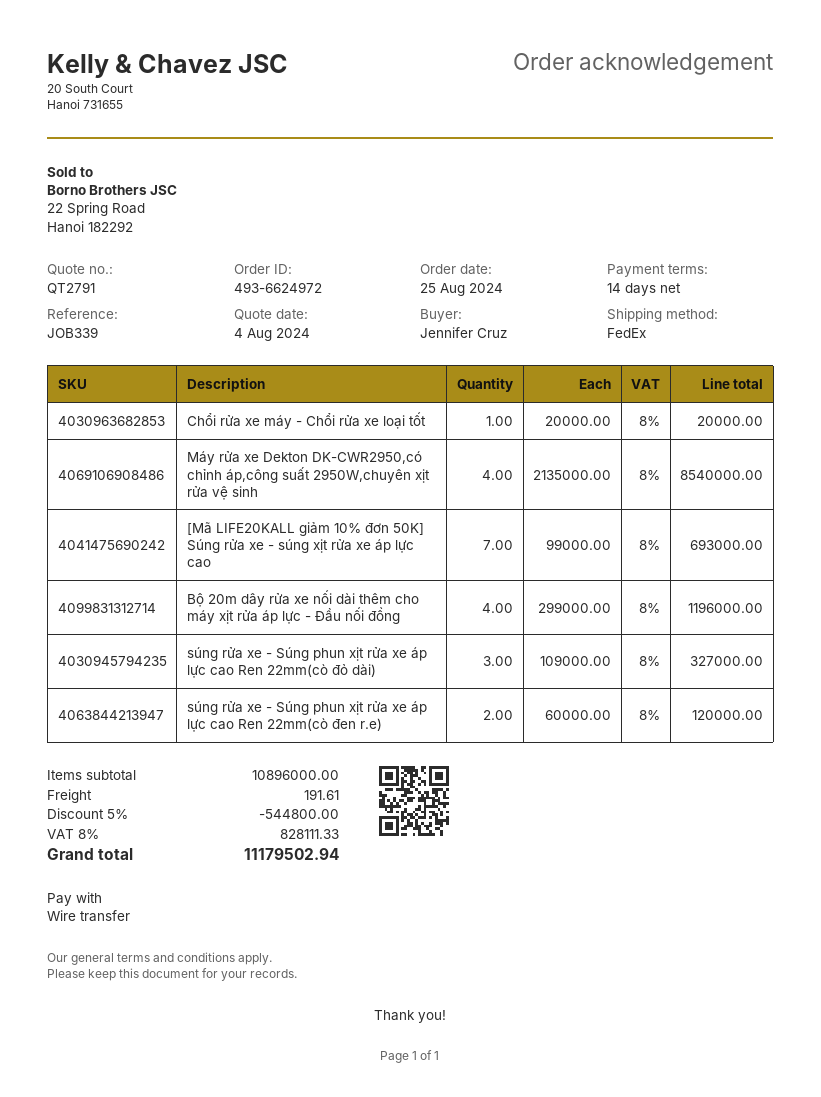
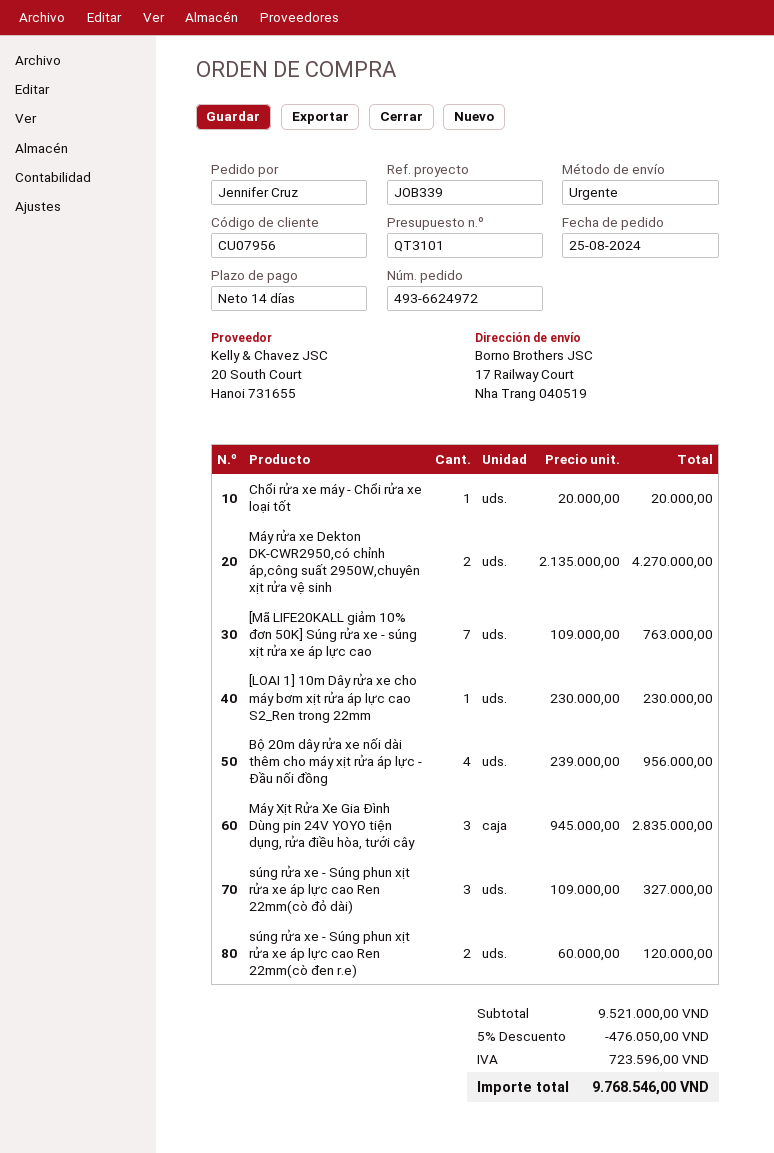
quote number: QT2791 -> QT3101
shipping method: FedEx -> express
Máy rửa xe Dekton DK-CWR2950,có chỉnh áp,công suất 2950W,chuyên xịt rửa vệ sinh: 4 x 2135000.00 = 8540000.00 -> 2 x 2135000.00 = 4270000.00
[Mã LIFE20KALL giảm 10% đơn 50K] Súng rửa xe - súng xịt rửa xe áp lực cao: 7 x 99000.00 = 693000.00 -> 7 x 109000.00 = 763000.00
Bộ 20m dây rửa xe nối dài thêm cho máy xịt rửa áp lực - Đầu nối đồng: 4 x 299000.00 = 1196000.00 -> 4 x 239000.00 = 956000.00
[LOAI 1] 10m Dây rửa xe cho máy bơm xịt rửa áp lực cao S2_Ren trong 22mm: none -> 1 x 230000.00 = 230000.00
Máy Xịt Rửa Xe Gia Đình Dùng pin 24V YOYO tiện dụng, rửa điều hòa, tưới cây: none -> 3 x 945000.00 = 2835000.00
subtotal: 10896000.00 -> 9521000.00
discount: 5% = 544800.00 -> 5% = 476050.00
shipping: 191.61 -> none
tax: 828111.33 -> 723596.00
total: 11179502.94 -> 9768546.00

